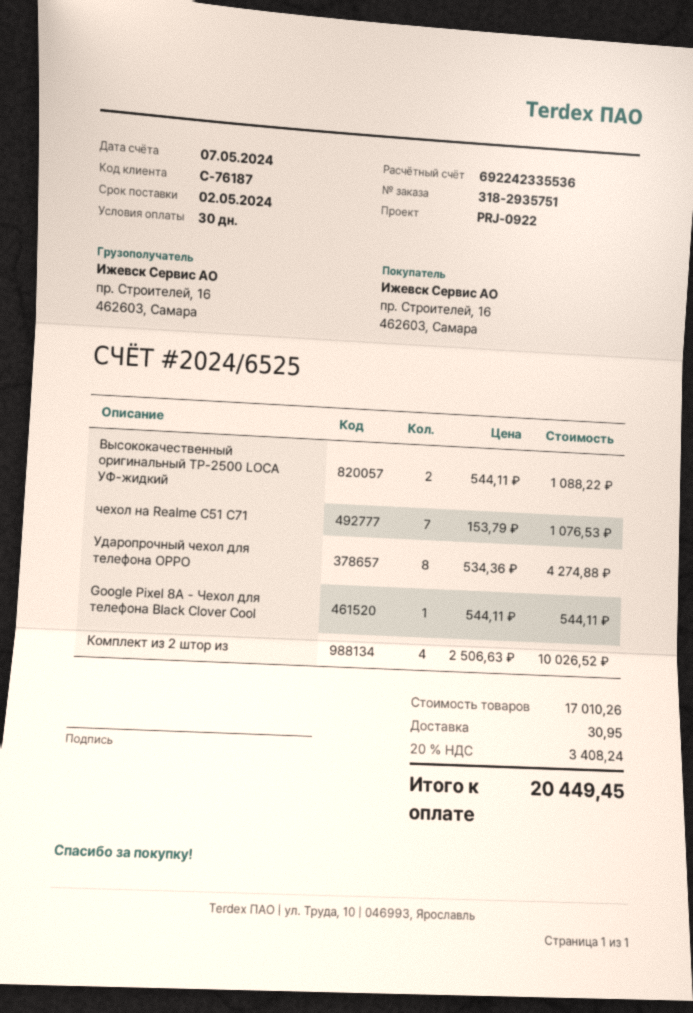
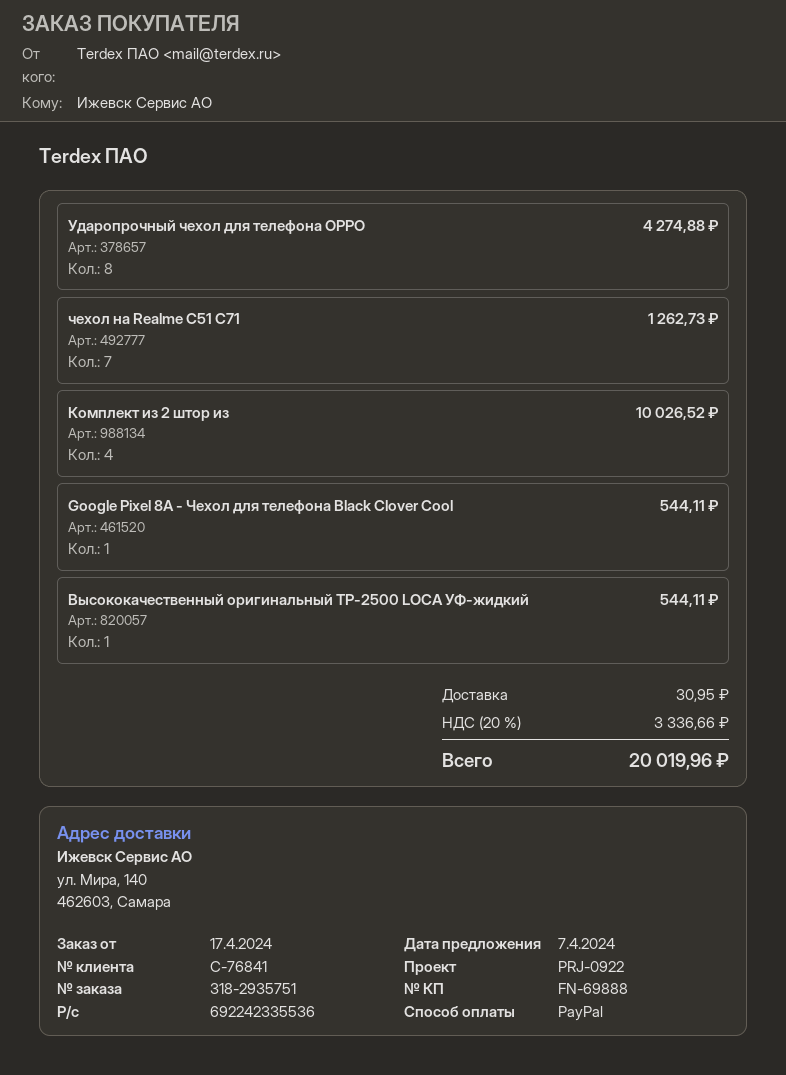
customer number: C-76187 -> C-76841
ship to: пр. Строителей, 16, 462603, Самара -> ул. Мира, 140, 462603, Самара
Высококачественный оригинальный TP-2500 LOCA УФ-жидкий: 2 for 1088.22 -> 1 for 544.11
чехол на Realme C51 C71: 7 for 1076.53 -> 7 for 1262.73
tax: 20% = 3408.24 -> 20% = 3336.66
total: 20449.45 -> 20019.96

